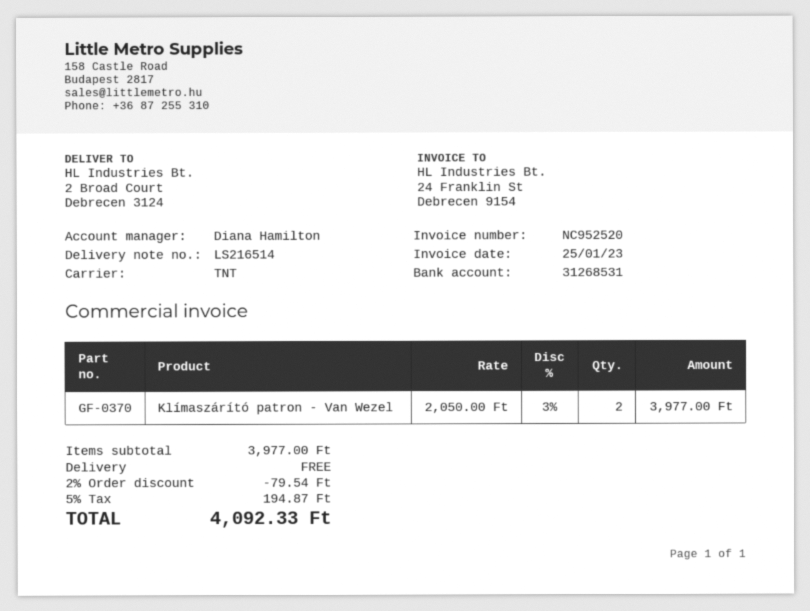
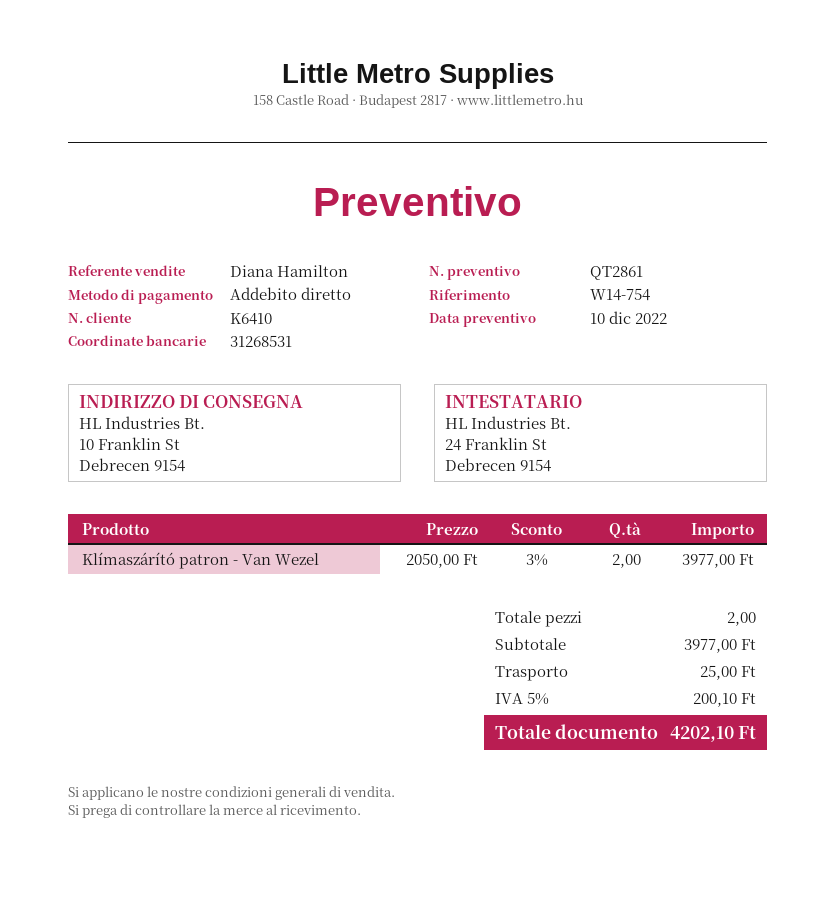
ship to: 2 Broad Court, Debrecen 3124 -> 10 Franklin St, Debrecen 9154
discount: 2% = 79.54 -> none
shipping: 0.00 -> 25.00
tax: 5% = 194.87 -> 5% = 200.10
total: 4092.33 -> 4202.10

